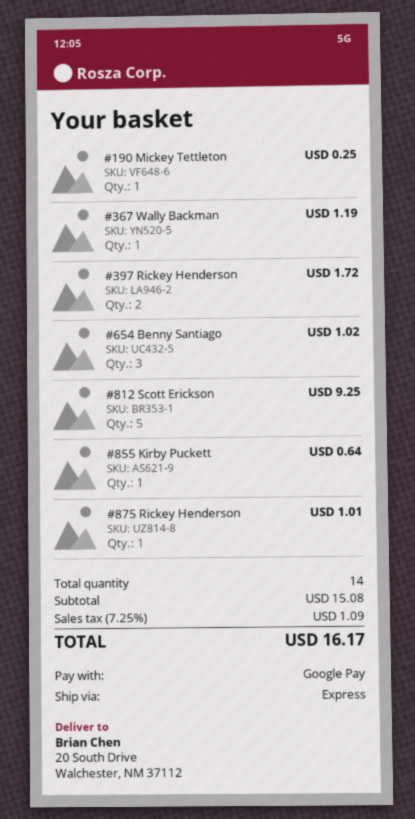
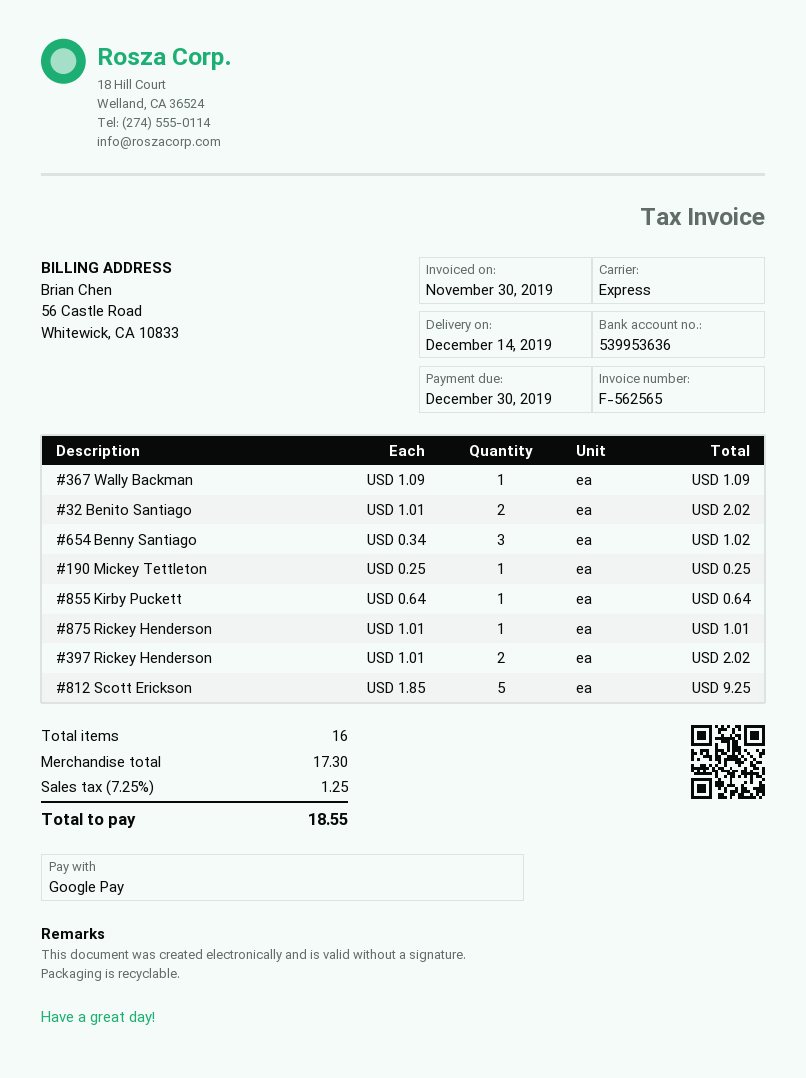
#367 Wally Backman: 1 for 1.19 -> 1 for 1.09
#397 Rickey Henderson: 2 for 1.72 -> 2 for 2.02
#32 Benito Santiago: none -> 2 for 2.02
total quantity: 14 -> 16
subtotal: 15.08 -> 17.30
tax: 7.25% = 1.09 -> 7.25% = 1.25
total: 16.17 -> 18.55

